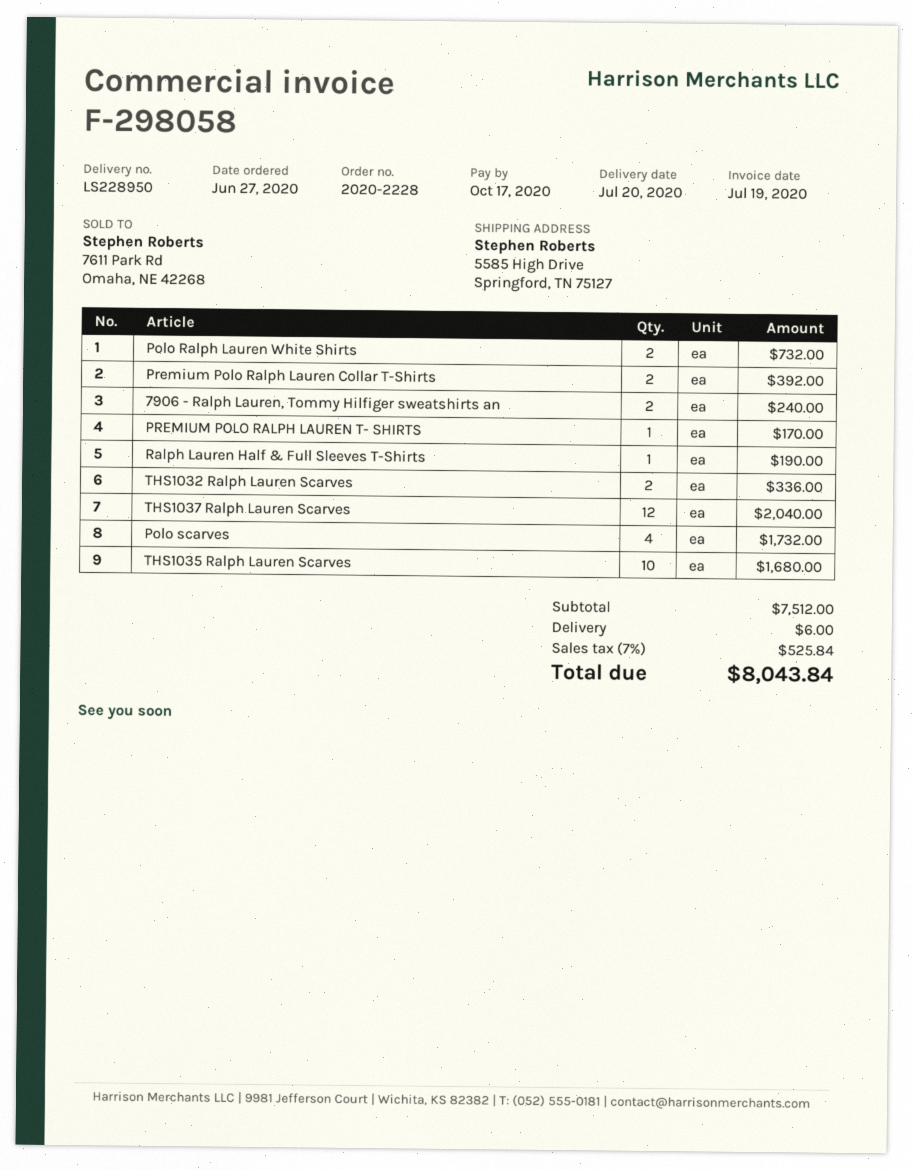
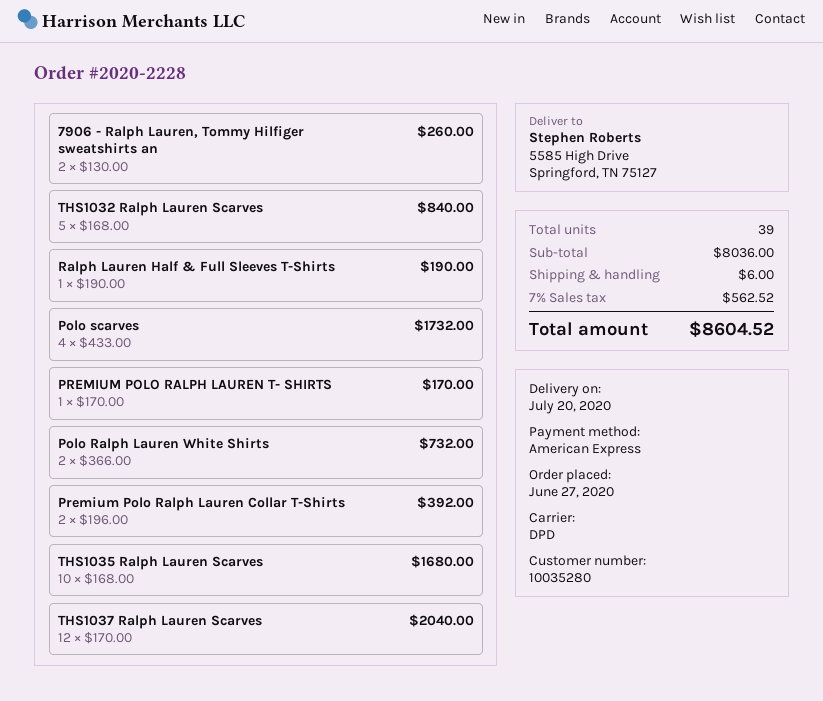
7906 - Ralph Lauren, Tommy Hilfiger sweatshirts an: 2 for 240.00 -> 2 for 260.00
THS1032 Ralph Lauren Scarves: 2 for 336.00 -> 5 for 840.00
subtotal: 7512.00 -> 8036.00
tax: 7% = 525.84 -> 7% = 562.52
total: 8043.84 -> 8604.52

